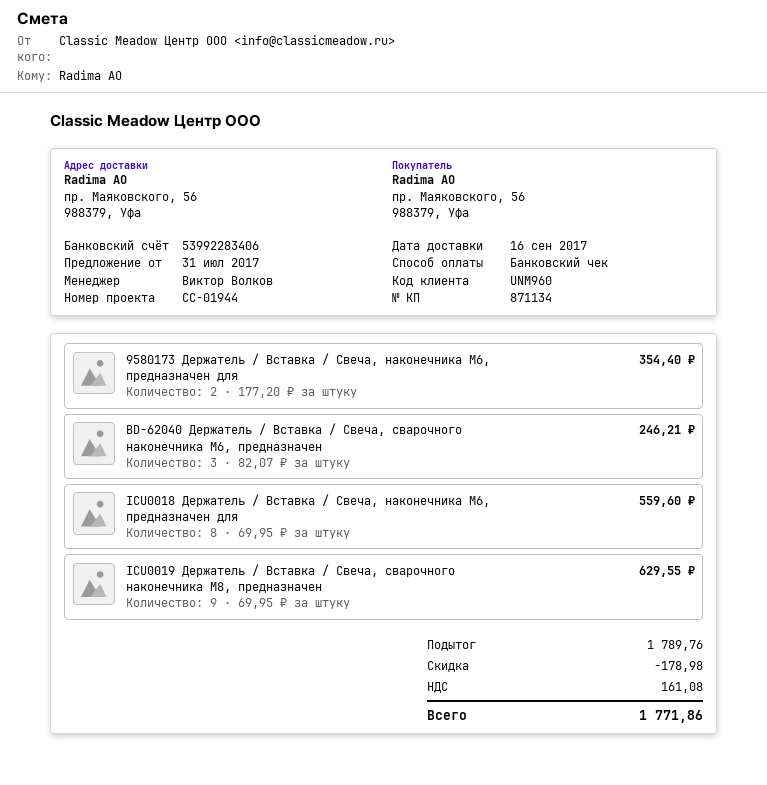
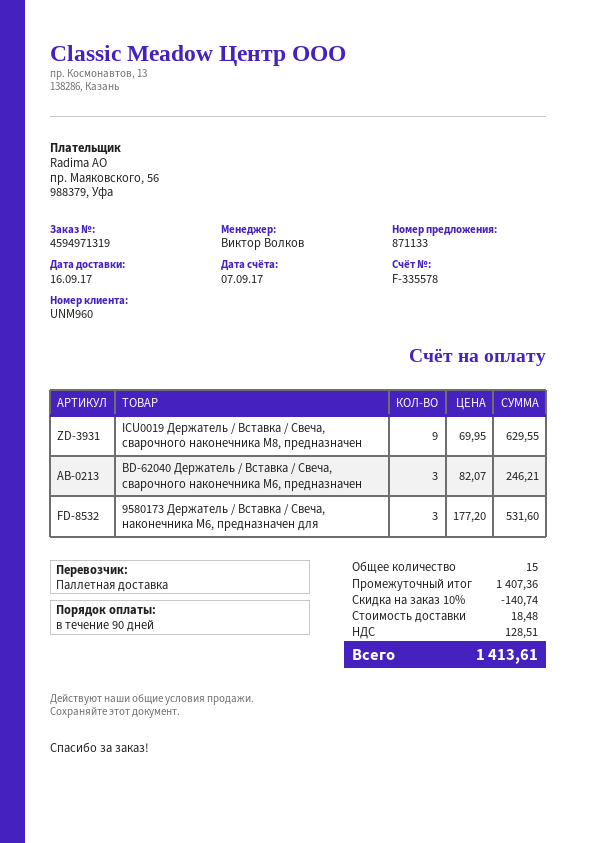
quote number: 871134 -> 871133
9580173 Держатель / Вставка / Свеча, наконечника М6, предназначен для: 2 x 177.20 = 354.40 -> 3 x 177.20 = 531.60
ICU0018 Держатель / Вставка / Свеча, наконечника М6, предназначен для: 8 x 69.95 = 559.60 -> none
subtotal: 1789.76 -> 1407.36
discount: 178.98 -> 140.74
shipping: none -> 18.48
tax: 161.08 -> 128.51
total: 1771.86 -> 1413.61

